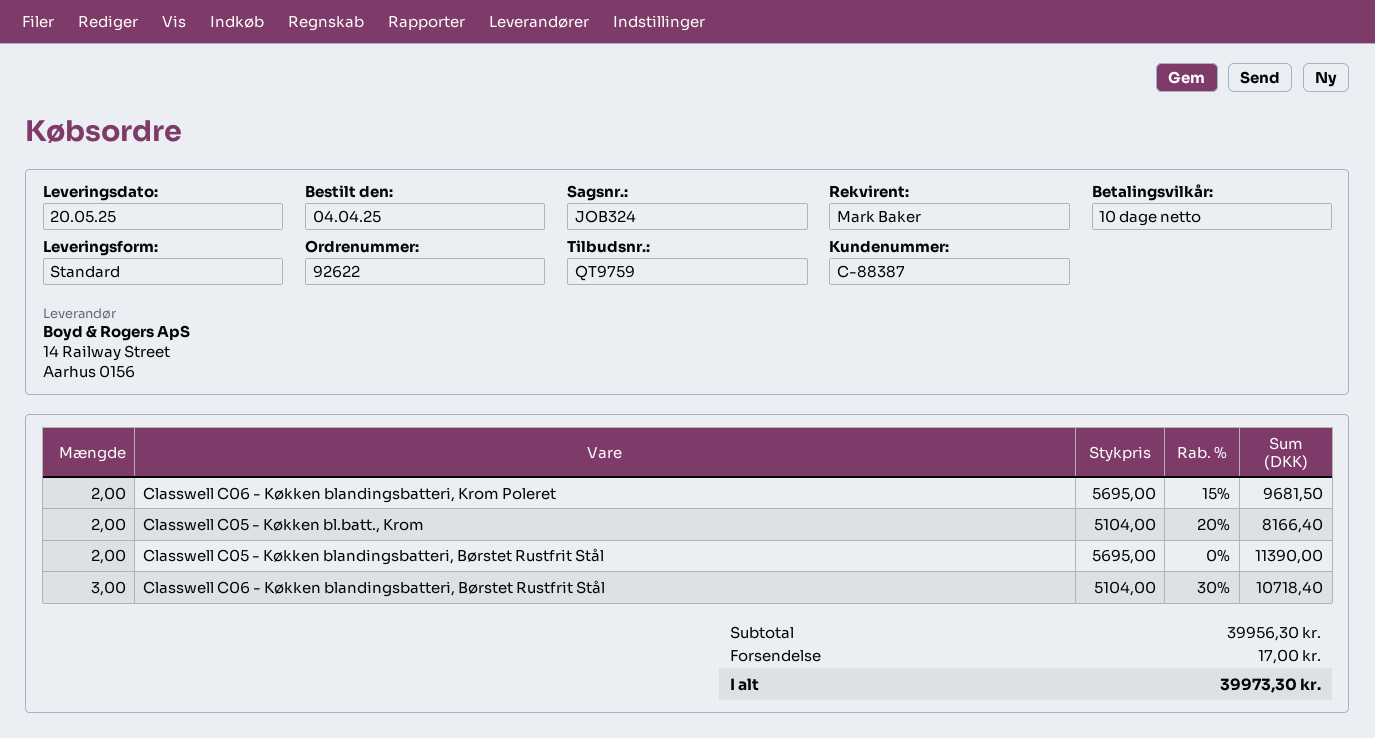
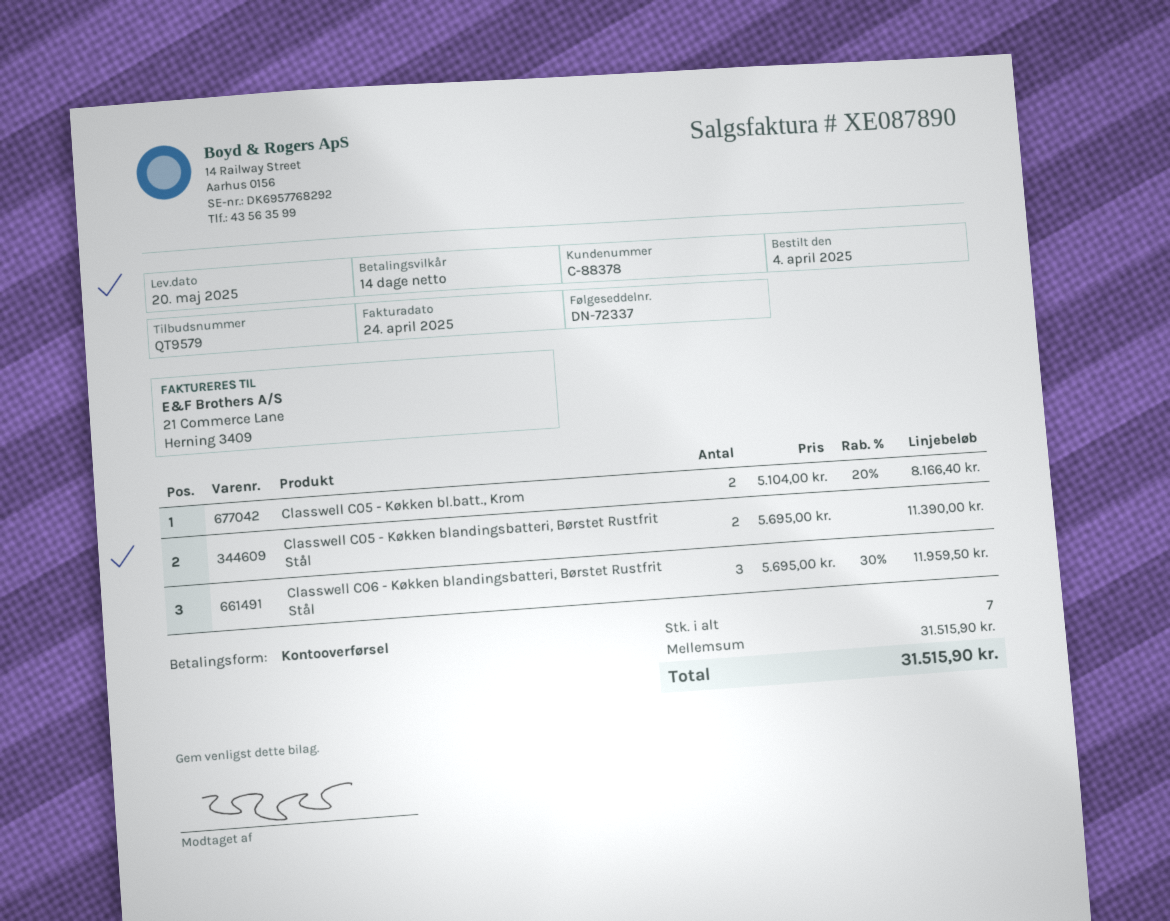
quote number: QT9759 -> QT9579
payment terms: 10 days -> 14 days
customer number: C-88387 -> C-88378
Classwell C06 - Køkken blandingsbatteri, Krom Poleret: 2 x 5695.00 - 15% = 9681.50 -> none
Classwell C06 - Køkken blandingsbatteri, Børstet Rustfrit Stål: 3 x 5104.00 - 30% = 10718.40 -> 3 x 5695.00 - 30% = 11959.50
subtotal: 39956.30 -> 31515.90
shipping: 17.00 -> none
total: 39973.30 -> 31515.90

